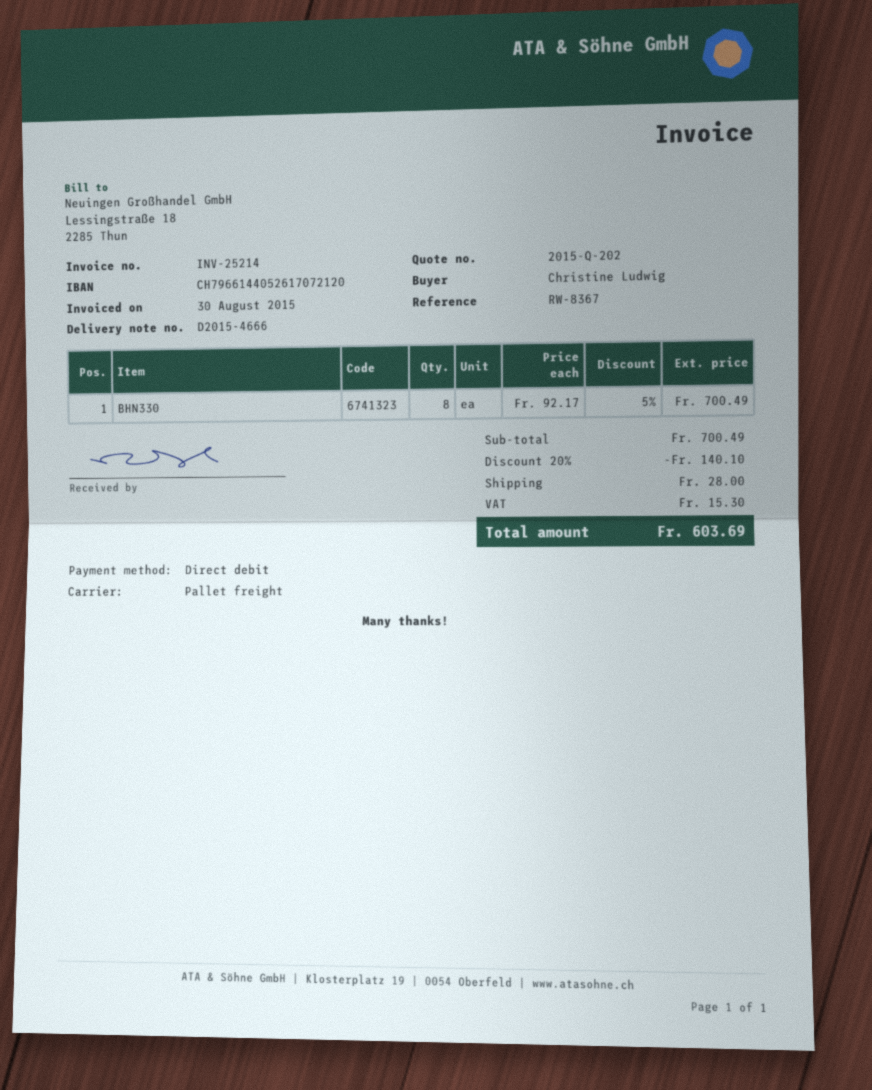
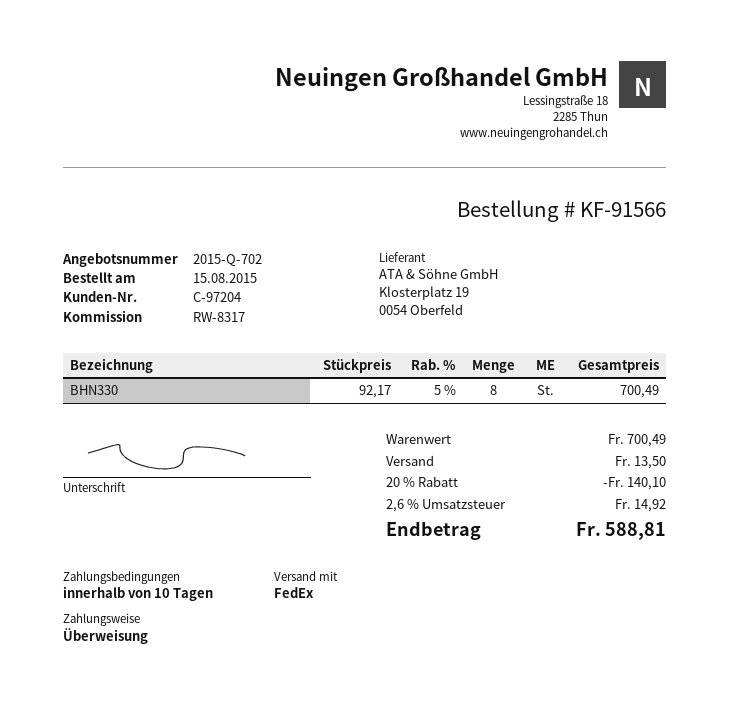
quote number: 2015-Q-202 -> 2015-Q-702
reference: RW-8367 -> RW-8317
payment method: direct debit -> bank transfer
shipping method: pallet freight -> FedEx
shipping: 28.00 -> 13.50
tax: 15.30 -> 14.92
total: 603.69 -> 588.81

